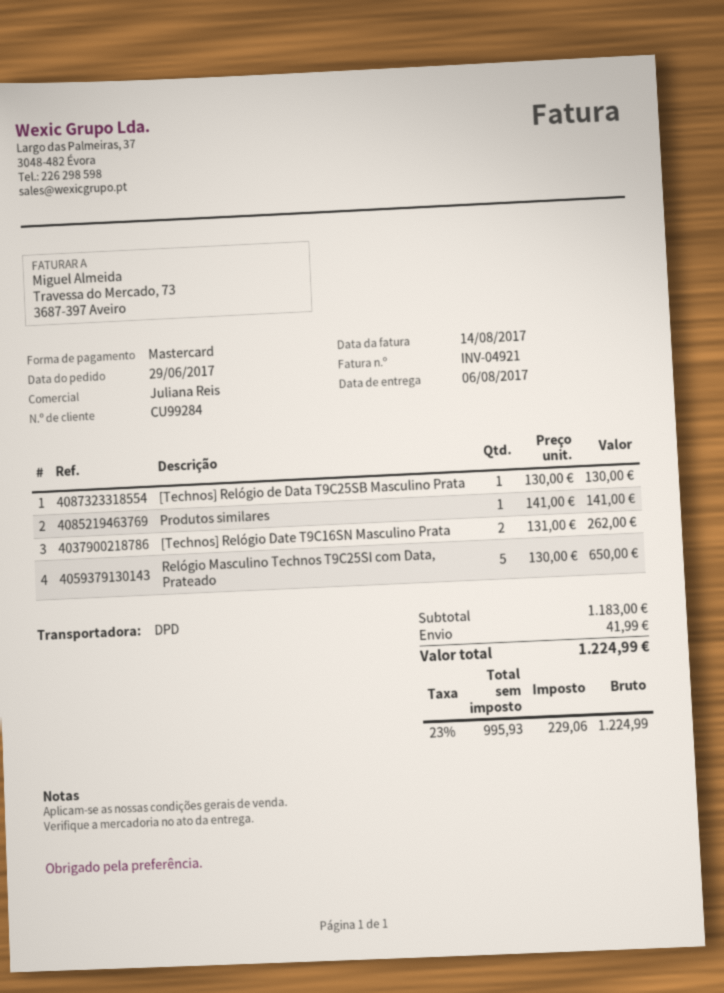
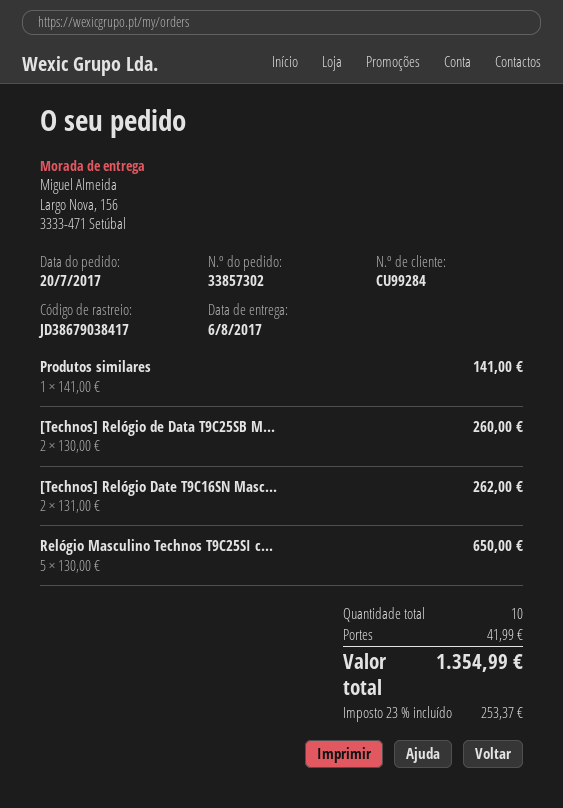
order date: 2017-06-29 -> 2017-07-20
[Technos] Relógio de Data T9C25SB Masculino Prata: 1 x 130.00 = 130.00 -> 2 x 130.00 = 260.00
tax: 23% = 229.06 -> 23% = 253.37
total: 1224.99 -> 1354.99

